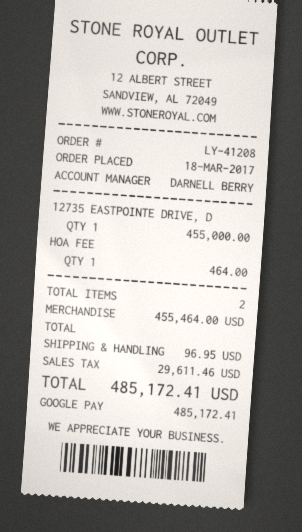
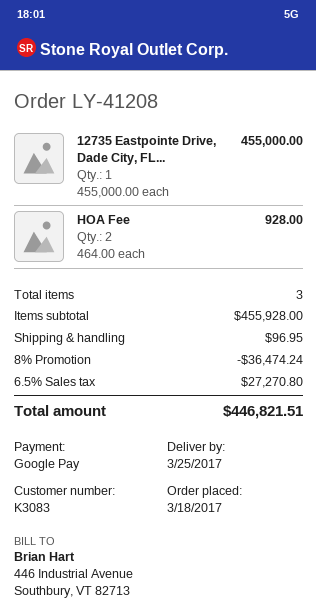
HOA FEE: 1 for 464.00 -> 2 for 928.00
total quantity: 2 -> 3
subtotal: 455464.00 -> 455928.00
discount: none -> 8% = 36474.24
tax: 29611.46 -> 27270.80
total: 485172.41 -> 446821.51

